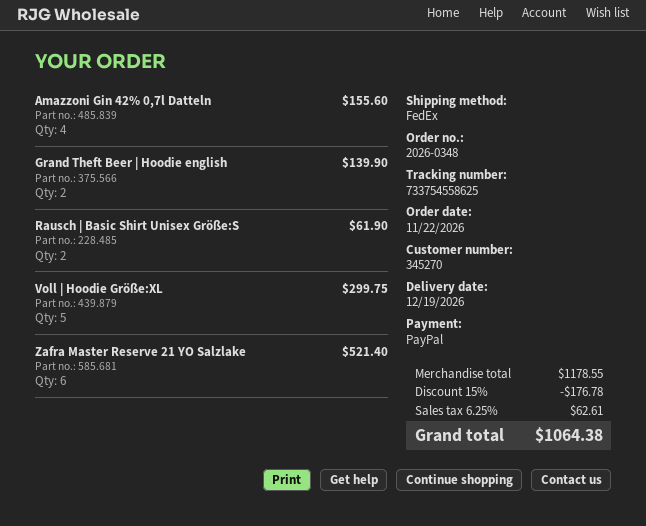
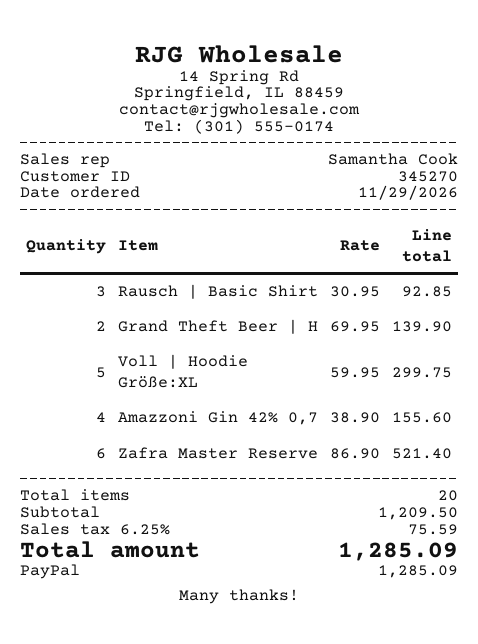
order date: 2026-11-22 -> 2026-11-29
Rausch | Basic Shirt Unisex Größe:S: 2 for 61.90 -> 3 for 92.85
subtotal: 1178.55 -> 1209.50
discount: 15% = 176.78 -> none
tax: 6.25% = 62.61 -> 6.25% = 75.59
total: 1064.38 -> 1285.09

